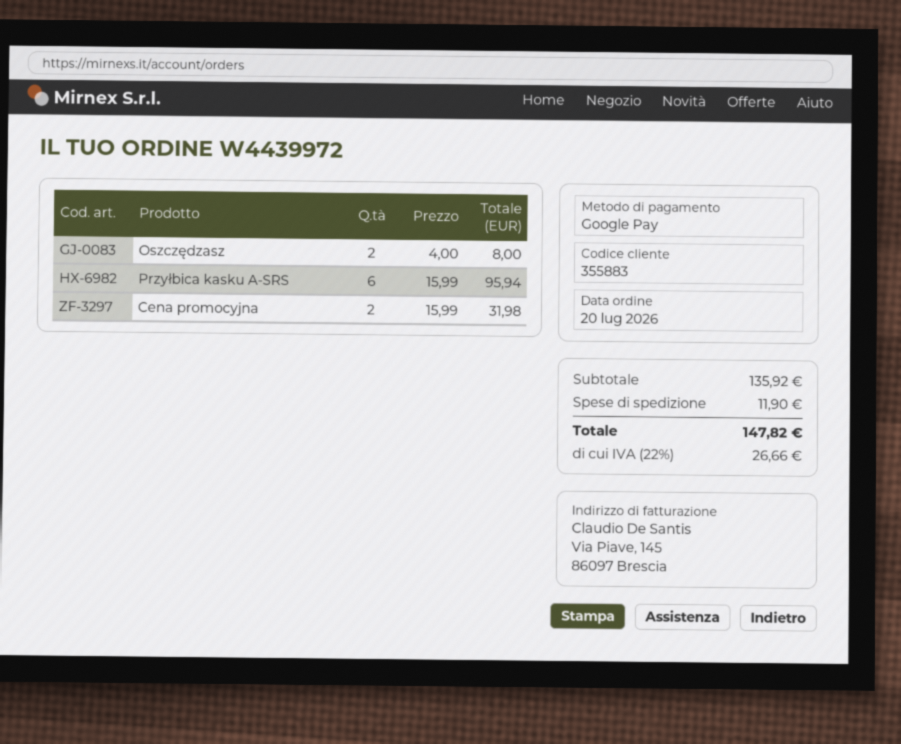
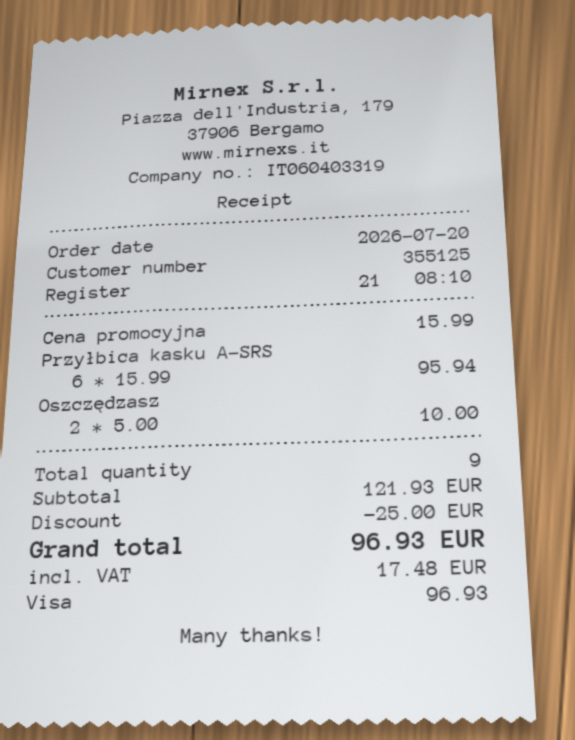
customer number: 355883 -> 355125
payment method: Google Pay -> Visa
Oszczędzasz: 2 x 4.00 = 8.00 -> 2 x 5.00 = 10.00
Cena promocyjna: 2 x 15.99 = 31.98 -> 1 x 15.99 = 15.99
subtotal: 135.92 -> 121.93
discount: none -> 25.00
shipping: 11.90 -> none
tax: 26.66 -> 17.48
total: 147.82 -> 96.93

